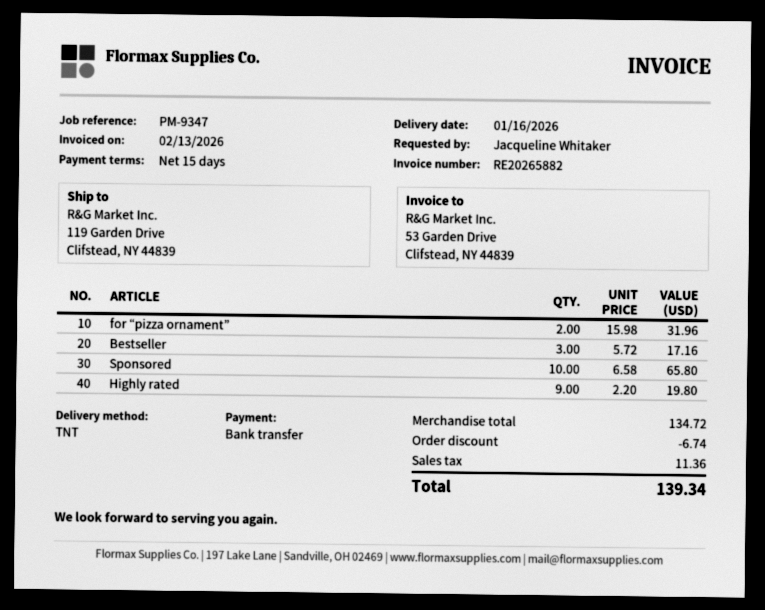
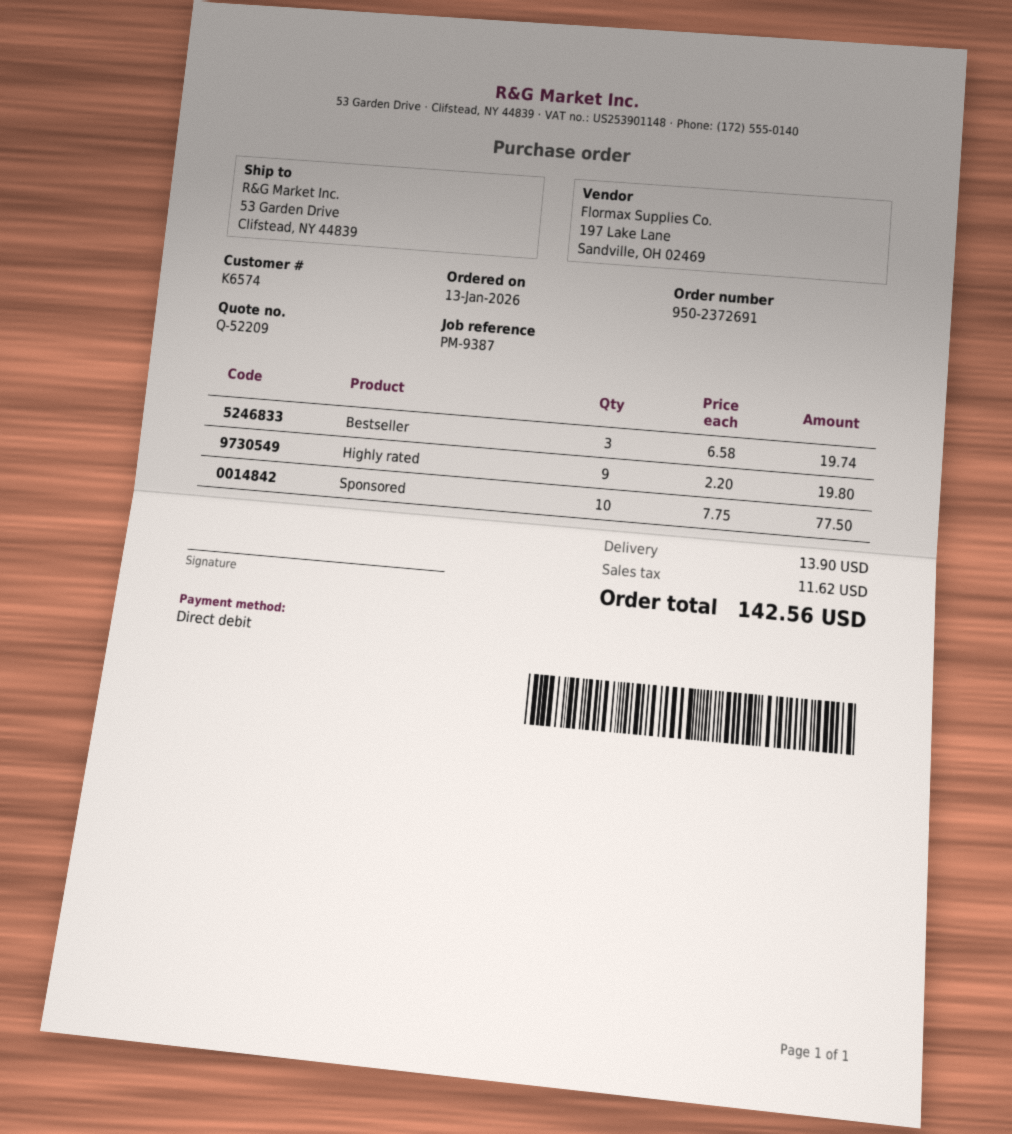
reference: PM-9347 -> PM-9387
payment method: bank transfer -> direct debit
ship to: 119 Garden Drive, Clifstead, NY 44839 -> 53 Garden Drive, Clifstead, NY 44839
for “pizza ornament”: 2 x 15.98 = 31.96 -> none
Bestseller: 3 x 5.72 = 17.16 -> 3 x 6.58 = 19.74
Sponsored: 10 x 6.58 = 65.80 -> 10 x 7.75 = 77.50
discount: 6.74 -> none
shipping: none -> 13.90
tax: 11.36 -> 11.62
total: 139.34 -> 142.56

